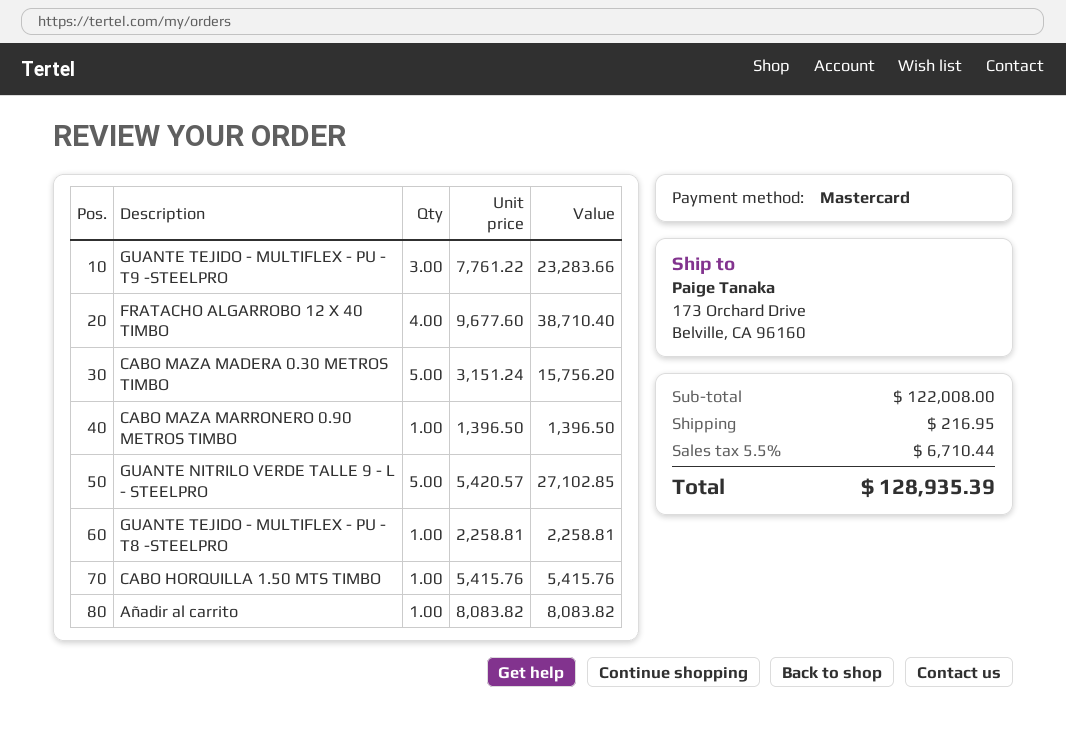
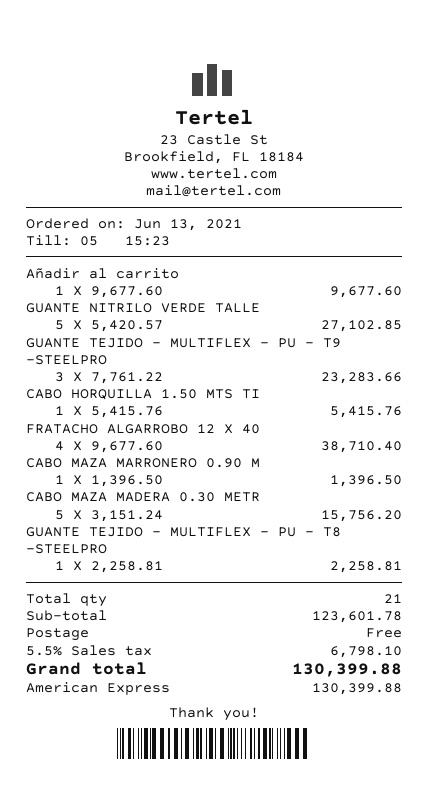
payment method: Mastercard -> American Express
Añadir al carrito: 1 x 8083.82 = 8083.82 -> 1 x 9677.60 = 9677.60
subtotal: 122008.00 -> 123601.78
shipping: 216.95 -> 0.00
tax: 5.5% = 6710.44 -> 5.5% = 6798.10
total: 128935.39 -> 130399.88

